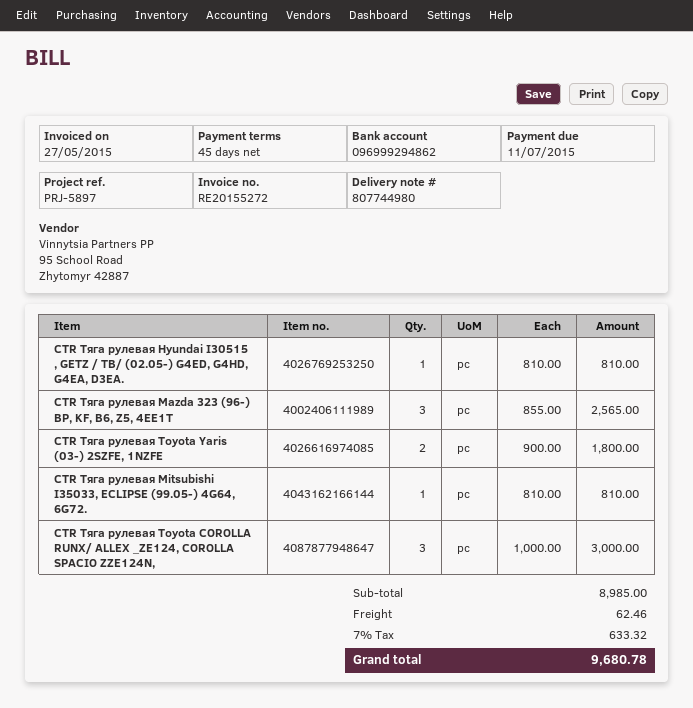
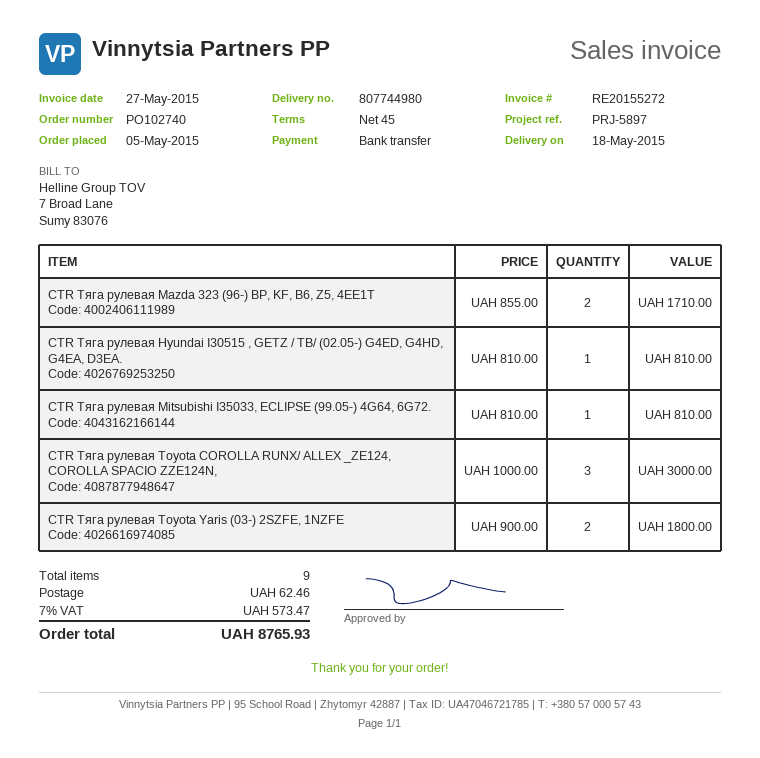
CTR Тяга рулевая Mazda 323 (96-) BP, KF, B6, Z5, 4EE1T: 3 x 855.00 = 2565.00 -> 2 x 855.00 = 1710.00
tax: 7% = 633.32 -> 7% = 573.47
total: 9680.78 -> 8765.93

